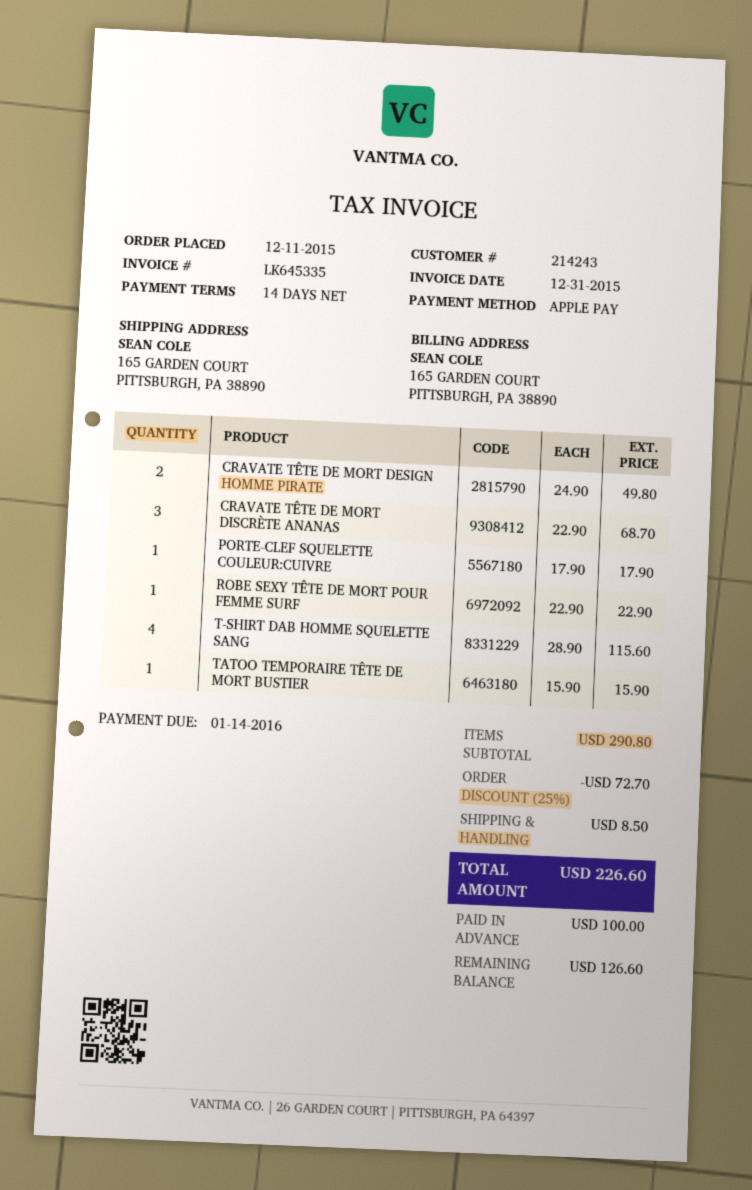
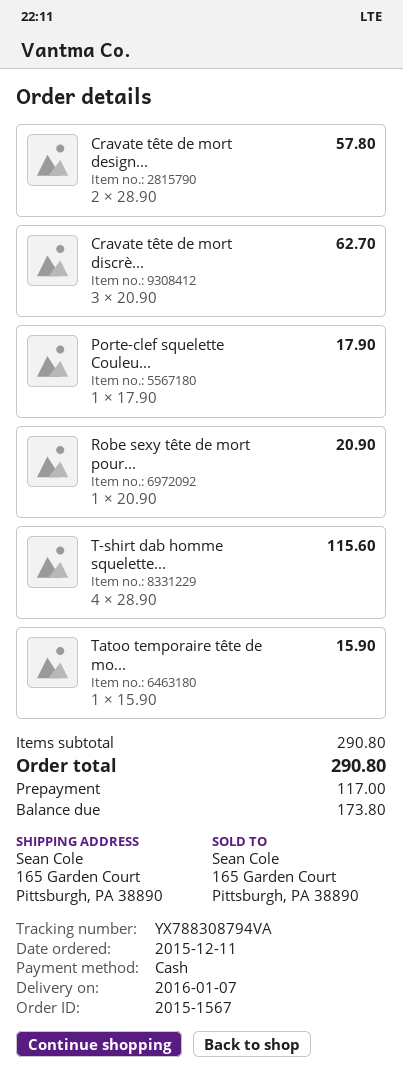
payment method: Apple Pay -> cash
CRAVATE TÊTE DE MORT DESIGN HOMME PIRATE: 2 x 24.90 = 49.80 -> 2 x 28.90 = 57.80
CRAVATE TÊTE DE MORT DISCRÈTE ANANAS: 3 x 22.90 = 68.70 -> 3 x 20.90 = 62.70
ROBE SEXY TÊTE DE MORT POUR FEMME SURF: 1 x 22.90 = 22.90 -> 1 x 20.90 = 20.90
discount: 25% = 72.70 -> none
shipping: 8.50 -> none
total: 226.60 -> 290.80
deposit: 100.00 -> 117.00
balance: 126.60 -> 173.80

